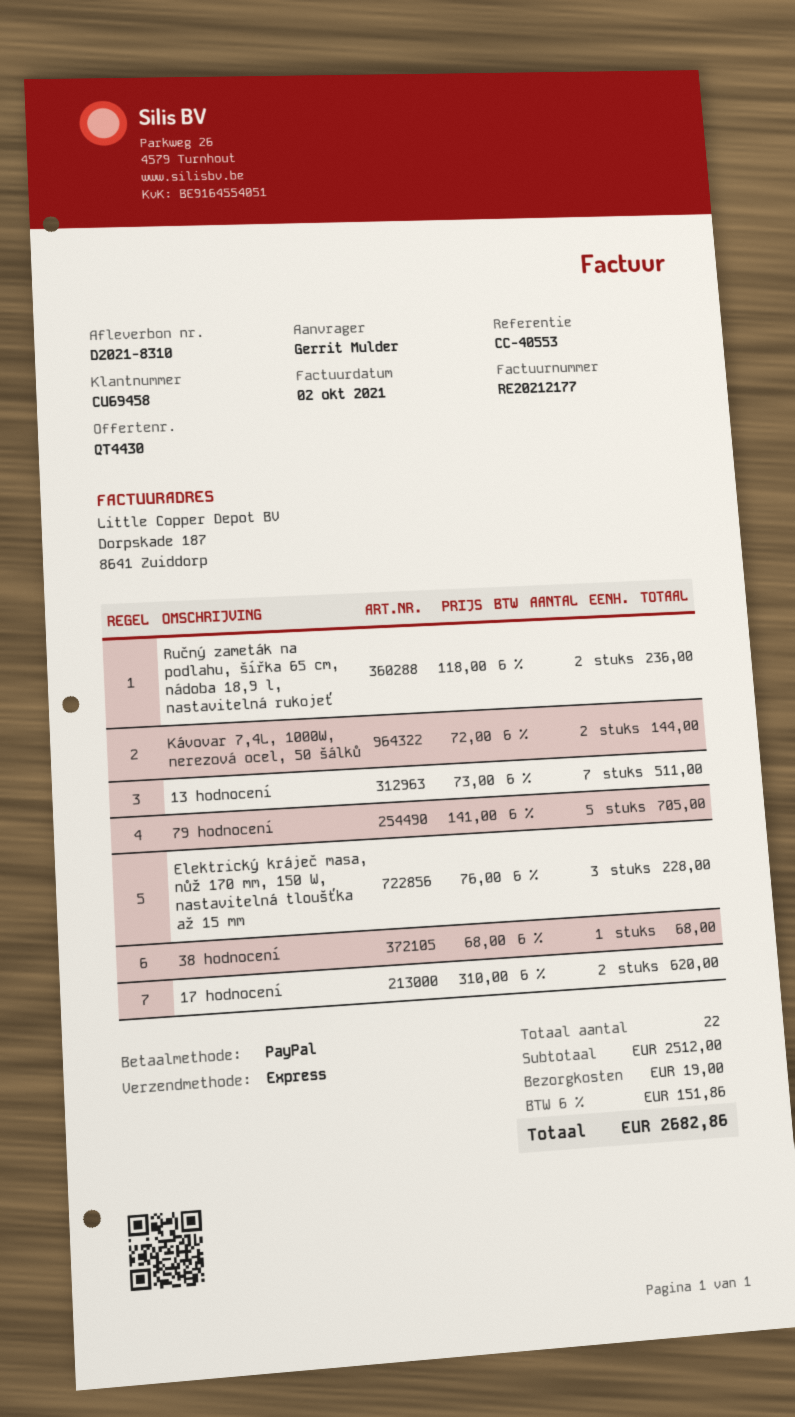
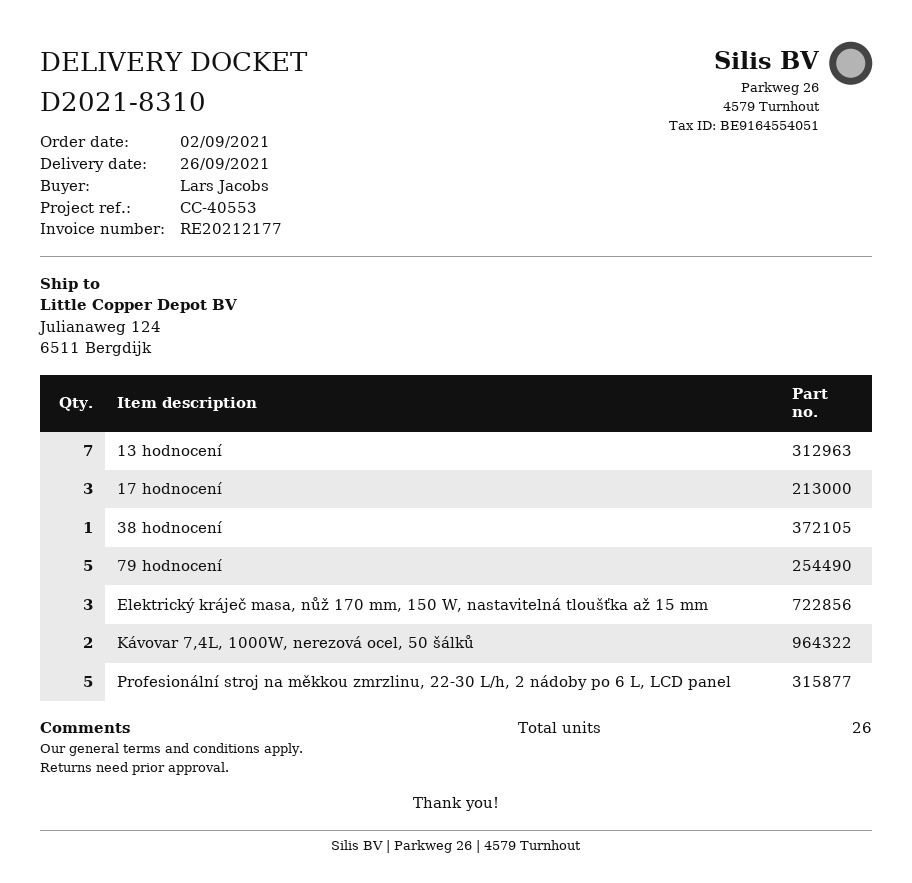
ordered by: Gerrit Mulder -> Lars Jacobs
Ručný zameták na podlahu, šířka 65 cm, nádoba 18,9 l, nastavitelná rukojeť: 2 -> none
17 hodnocení: 2 -> 3
Profesionální stroj na měkkou zmrzlinu, 22-30 L/h, 2 nádoby po 6 L, LCD panel: none -> 5
total quantity: 22 -> 26

